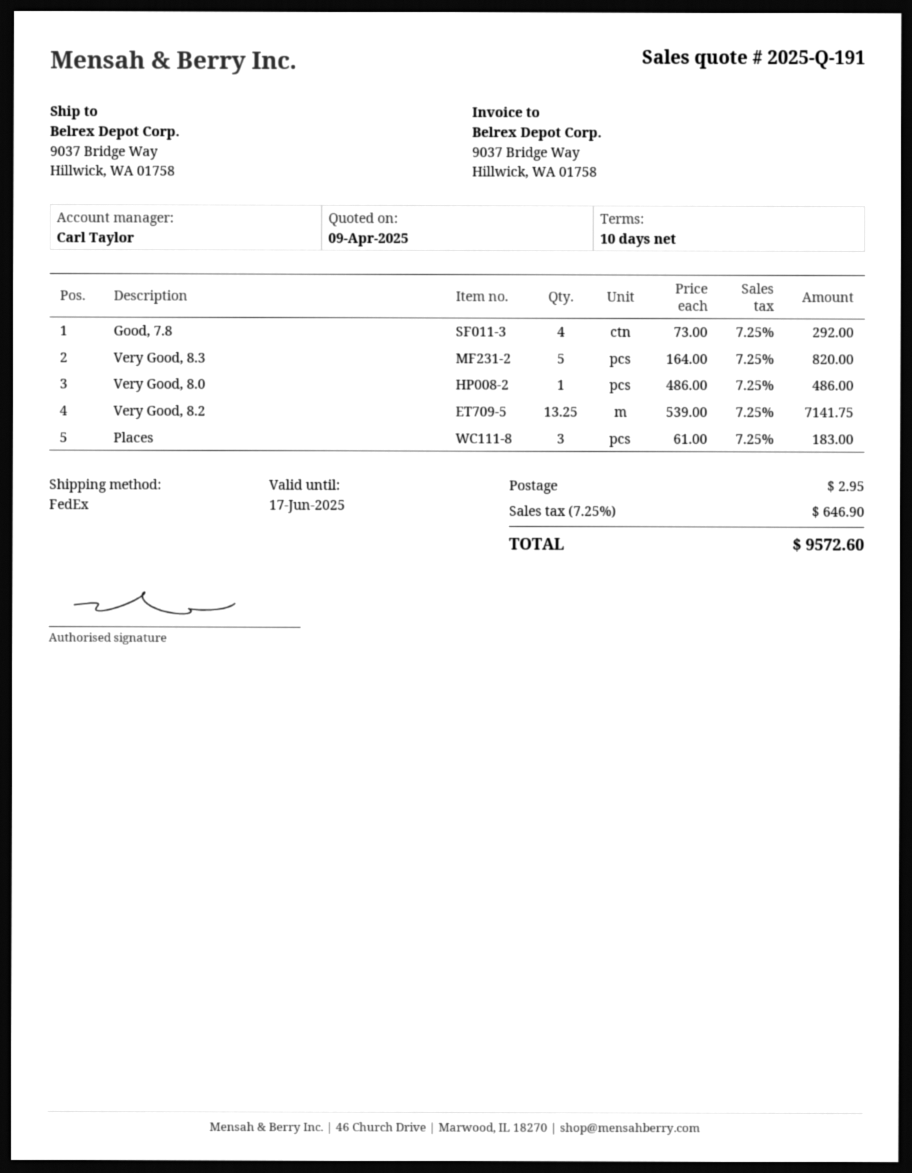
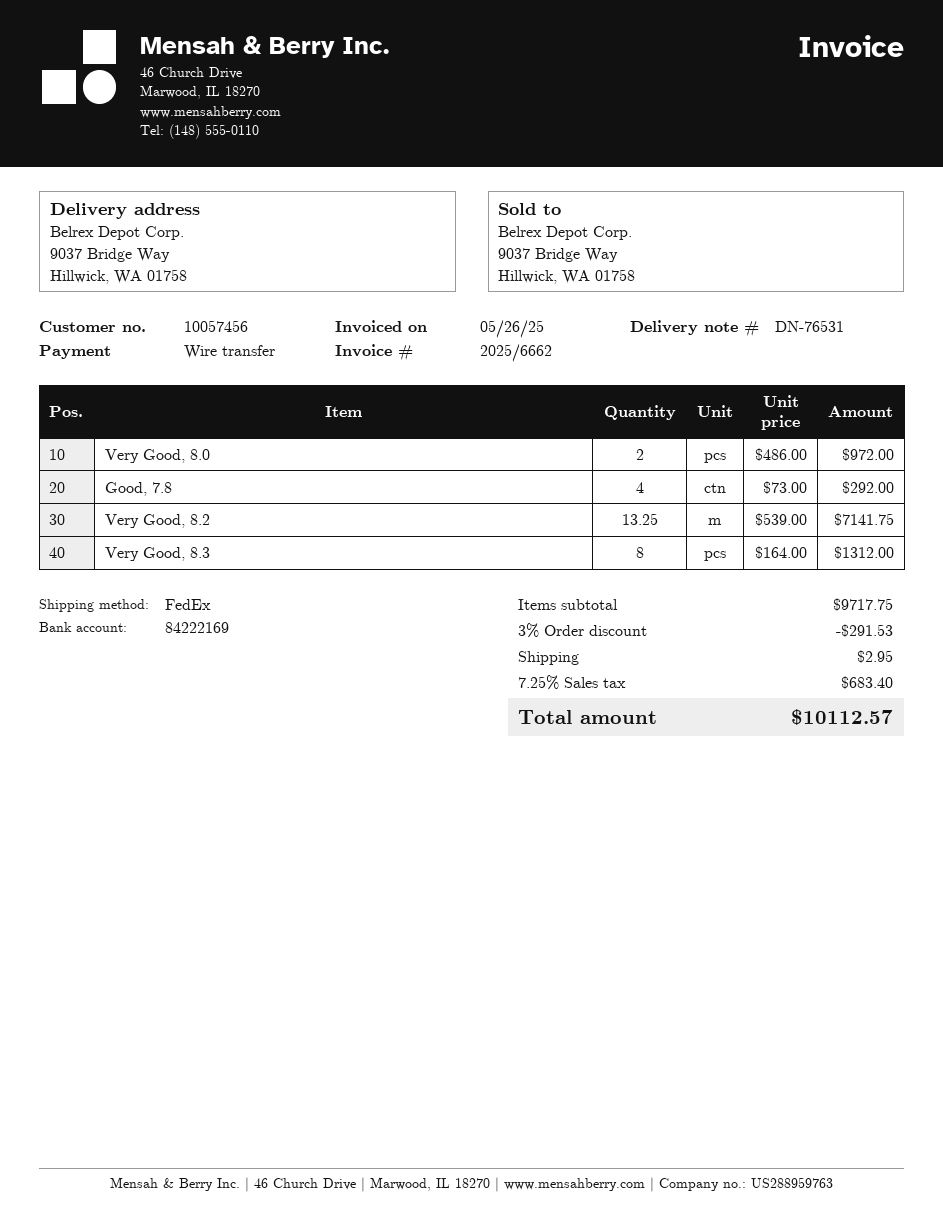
Very Good, 8.3: 5 x 164.00 = 820.00 -> 8 x 164.00 = 1312.00
Very Good, 8.0: 1 x 486.00 = 486.00 -> 2 x 486.00 = 972.00
Places: 3 x 61.00 = 183.00 -> none
discount: none -> 3% = 291.53
tax: 7.25% = 646.90 -> 7.25% = 683.40
total: 9572.60 -> 10112.57

